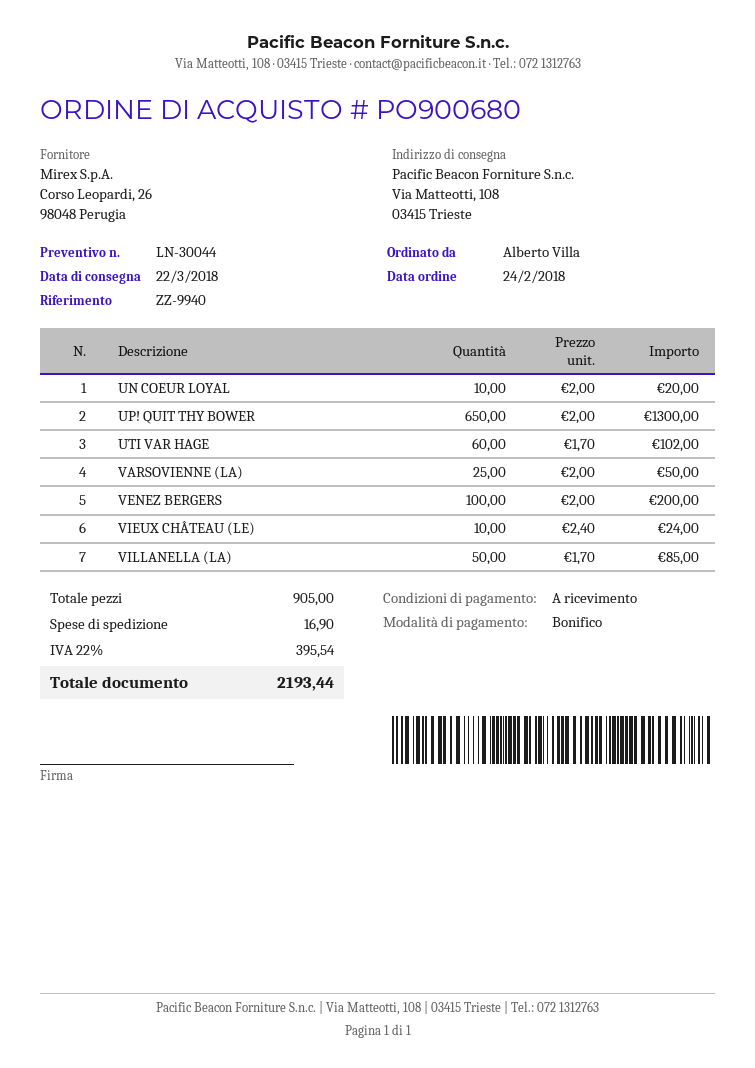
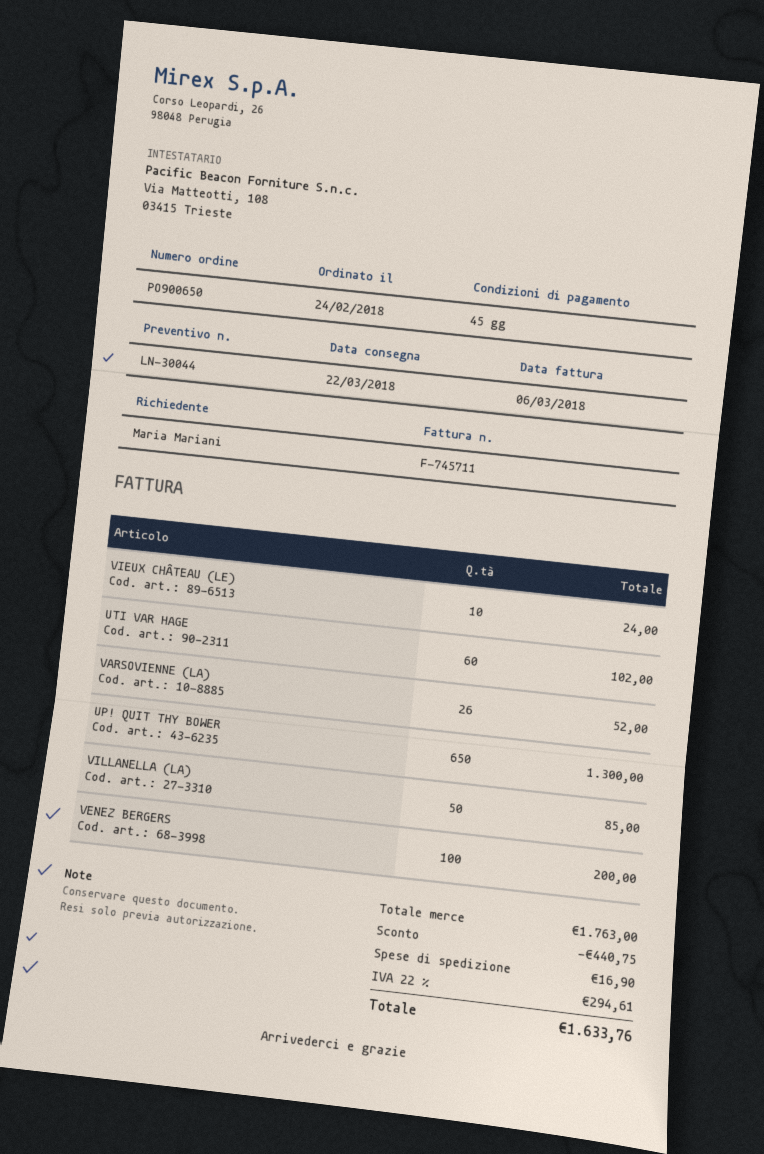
order number: PO900680 -> PO900650
payment terms: on receipt -> 45 days
ordered by: Alberto Villa -> Maria Mariani
UN COEUR LOYAL: 10 for 20.00 -> none
VARSOVIENNE (LA): 25 for 50.00 -> 26 for 52.00
discount: none -> 440.75
tax: 22% = 395.54 -> 22% = 294.61
total: 2193.44 -> 1633.76

